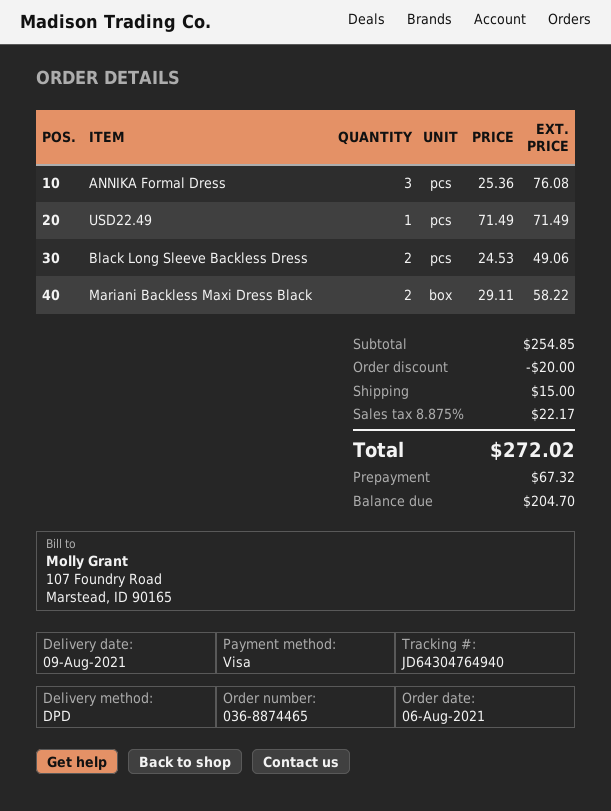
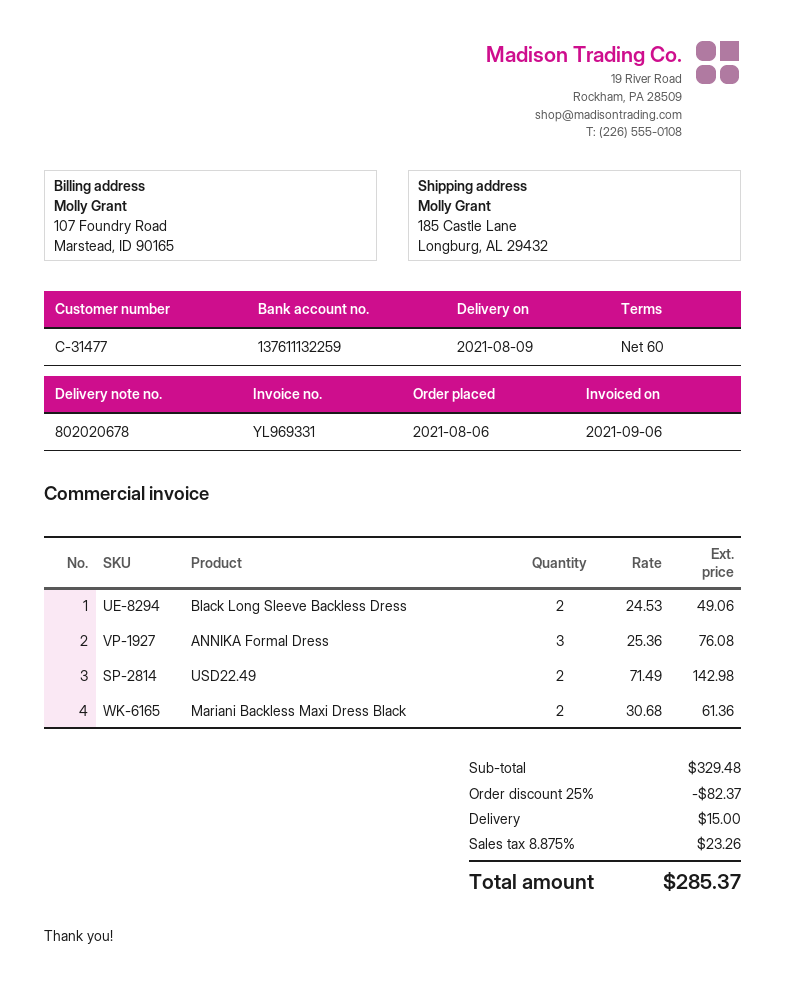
USD22.49: 1 x 71.49 = 71.49 -> 2 x 71.49 = 142.98
Mariani Backless Maxi Dress Black: 2 x 29.11 = 58.22 -> 2 x 30.68 = 61.36
subtotal: 254.85 -> 329.48
discount: 20.00 -> 82.37
tax: 8.875% = 22.17 -> 8.875% = 23.26
total: 272.02 -> 285.37

